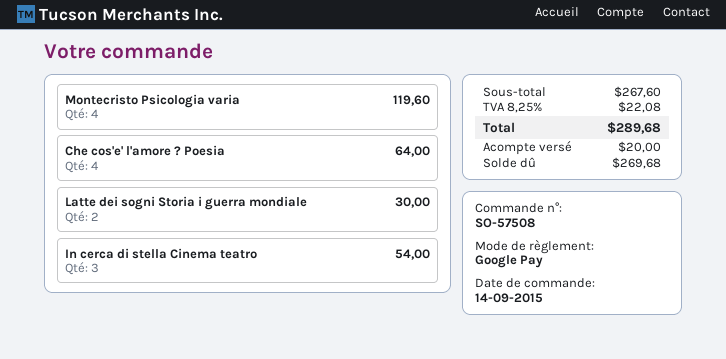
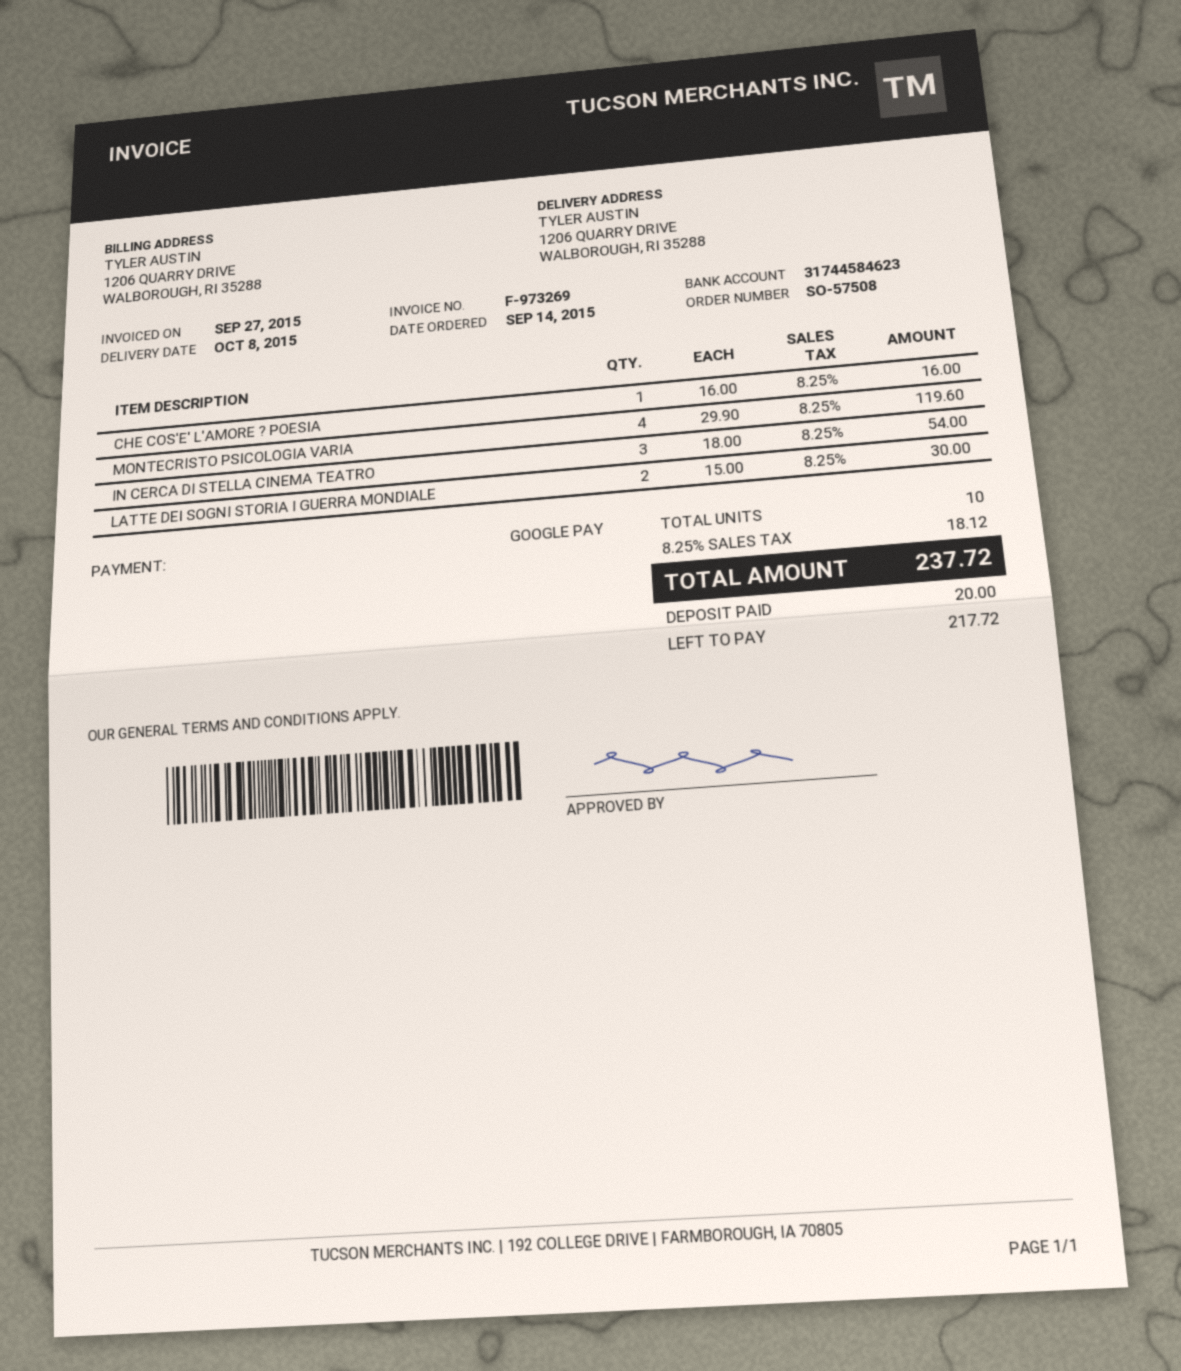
Che cos'e' l'amore ? Poesia: 4 for 64.00 -> 1 for 16.00
tax: 8.25% = 22.08 -> 8.25% = 18.12
total: 289.68 -> 237.72
balance: 269.68 -> 217.72

